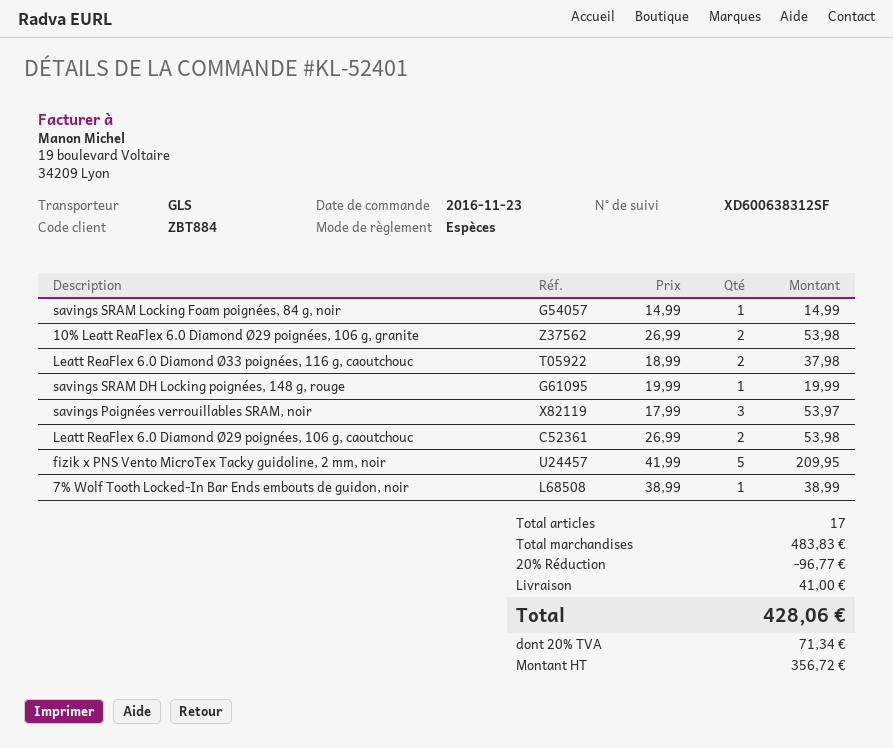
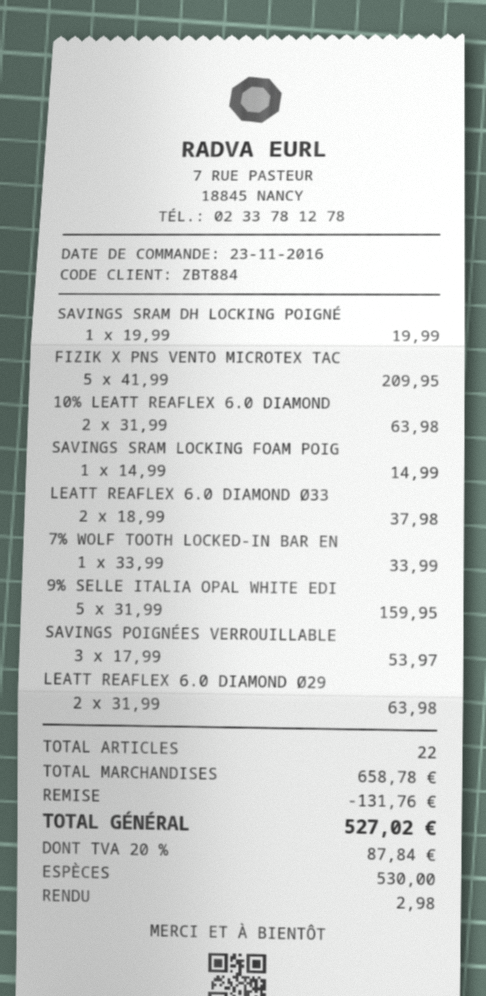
10% Leatt ReaFlex 6.0 Diamond Ø29 poignées, 106 g, granite: 2 x 26.99 = 53.98 -> 2 x 31.99 = 63.98
Leatt ReaFlex 6.0 Diamond Ø29 poignées, 106 g, caoutchouc: 2 x 26.99 = 53.98 -> 2 x 31.99 = 63.98
7% Wolf Tooth Locked-In Bar Ends embouts de guidon, noir: 1 x 38.99 = 38.99 -> 1 x 33.99 = 33.99
9% SELLE ITALIA OPAL WHITE EDI: none -> 5 x 31.99 = 159.95
total quantity: 17 -> 22
subtotal: 483.83 -> 658.78
discount: 96.77 -> 131.76
shipping: 41.00 -> none
tax: 20% = 71.34 -> 20% = 87.84
total: 428.06 -> 527.02

